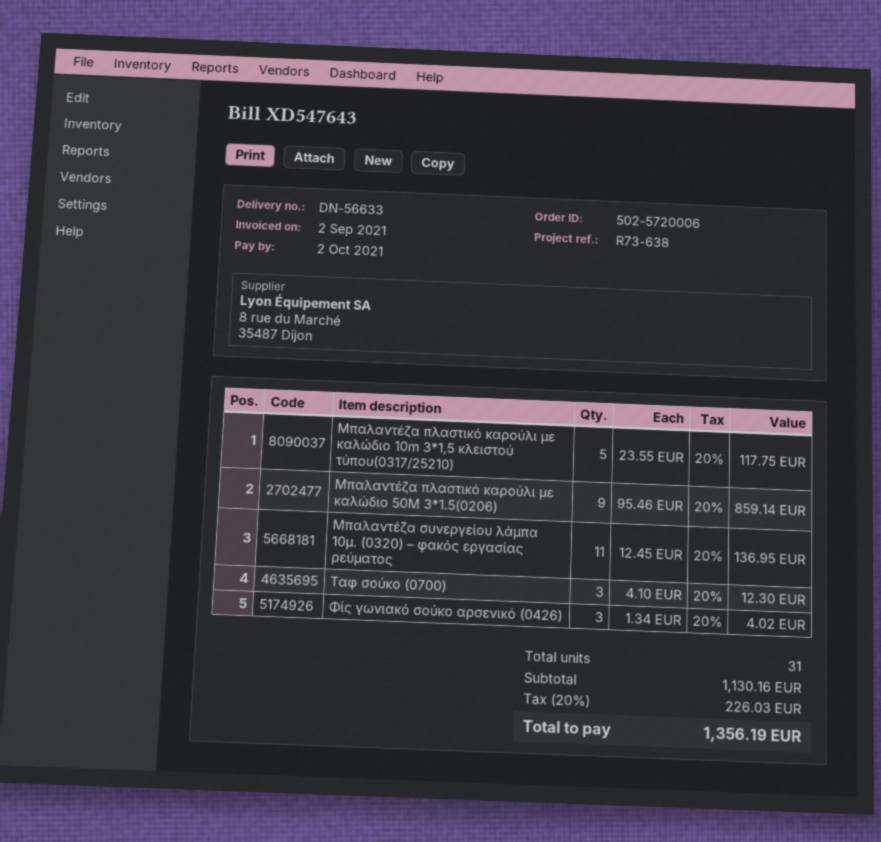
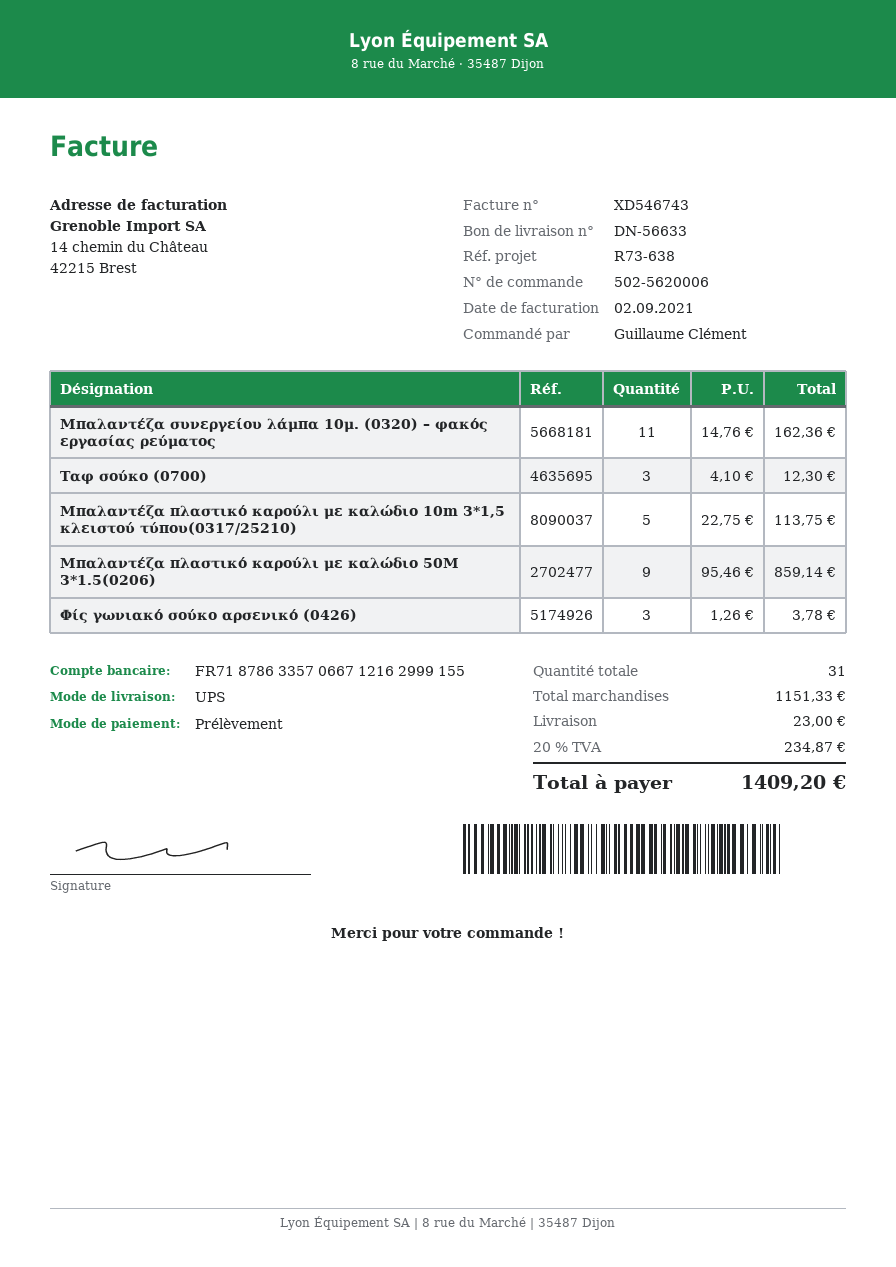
order number: 502-5720006 -> 502-5620006
invoice number: XD547643 -> XD546743
Μπαλαντέζα πλαστικό καρούλι με καλώδιο 10m 3*1,5 κλειστού τύπου(0317/25210): 5 x 23.55 = 117.75 -> 5 x 22.75 = 113.75
Μπαλαντέζα συνεργείου λάμπα 10μ. (0320) – φακός εργασίας ρεύματος: 11 x 12.45 = 136.95 -> 11 x 14.76 = 162.36
Φίς γωνιακό σούκο αρσενικό (0426): 3 x 1.34 = 4.02 -> 3 x 1.26 = 3.78
subtotal: 1130.16 -> 1151.33
shipping: none -> 23.00
tax: 20% = 226.03 -> 20% = 234.87
total: 1356.19 -> 1409.20

